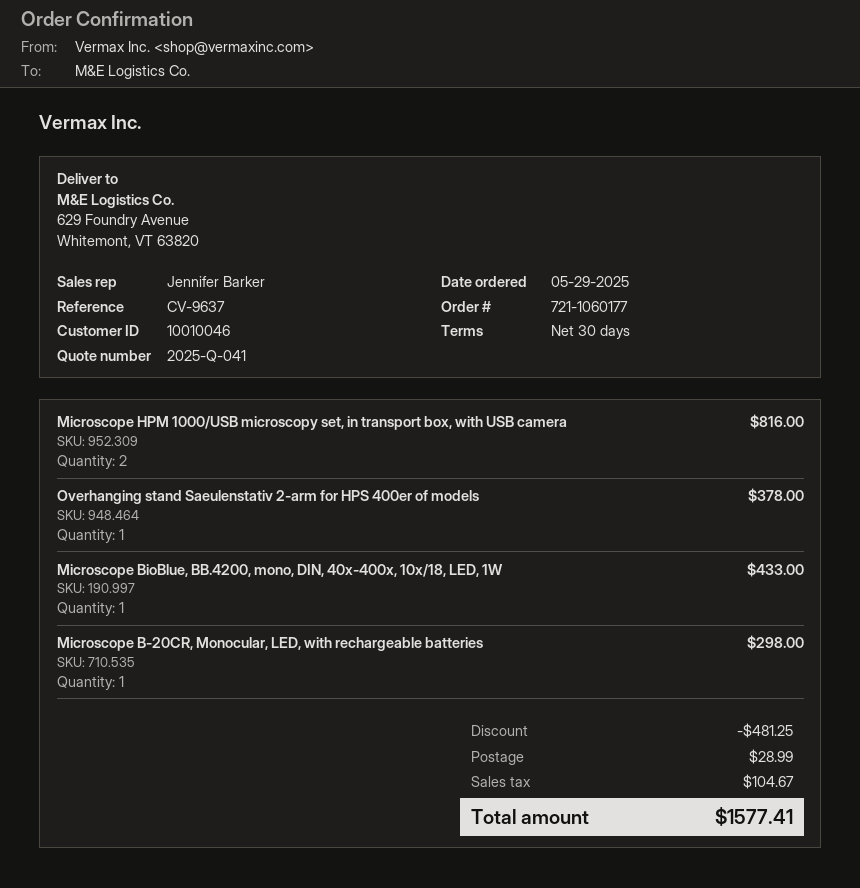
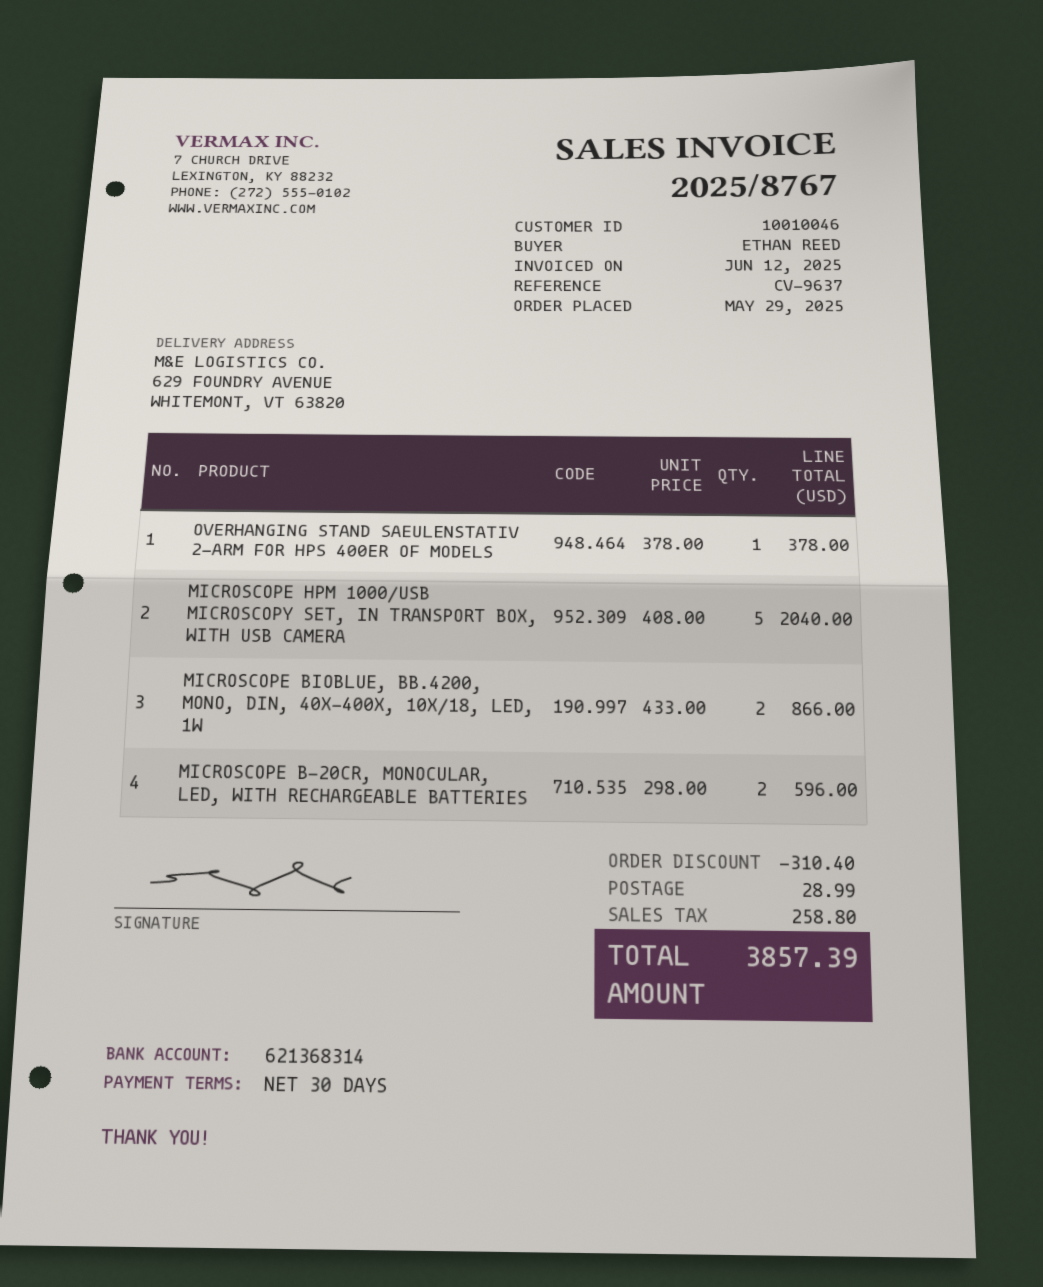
Microscope HPM 1000/USB microscopy set, in transport box, with USB camera: 2 for 816.00 -> 5 for 2040.00
Microscope BioBlue, BB.4200, mono, DIN, 40x-400x, 10x/18, LED, 1W: 1 for 433.00 -> 2 for 866.00
Microscope B-20CR, Monocular, LED, with rechargeable batteries: 1 for 298.00 -> 2 for 596.00
discount: 481.25 -> 310.40
tax: 104.67 -> 258.80
total: 1577.41 -> 3857.39

